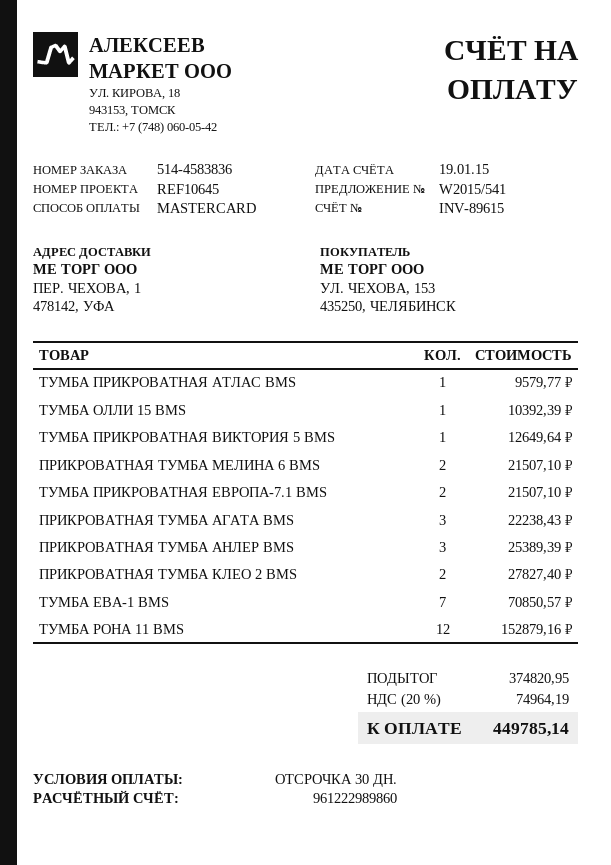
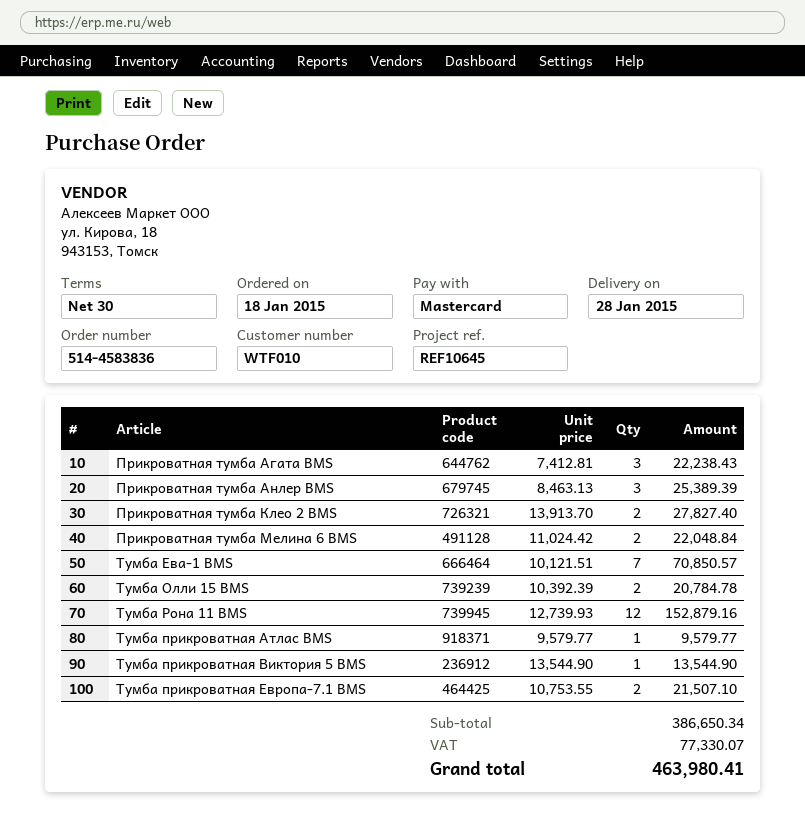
ТУМБА ОЛЛИ 15 BMS: 1 for 10392.39 -> 2 for 20784.78
ТУМБА ПРИКРОВАТНАЯ ВИКТОРИЯ 5 BMS: 1 for 12649.64 -> 1 for 13544.90
ПРИКРОВАТНАЯ ТУМБА МЕЛИНА 6 BMS: 2 for 21507.10 -> 2 for 22048.84
subtotal: 374820.95 -> 386650.34
tax: 74964.19 -> 77330.07
total: 449785.14 -> 463980.41

